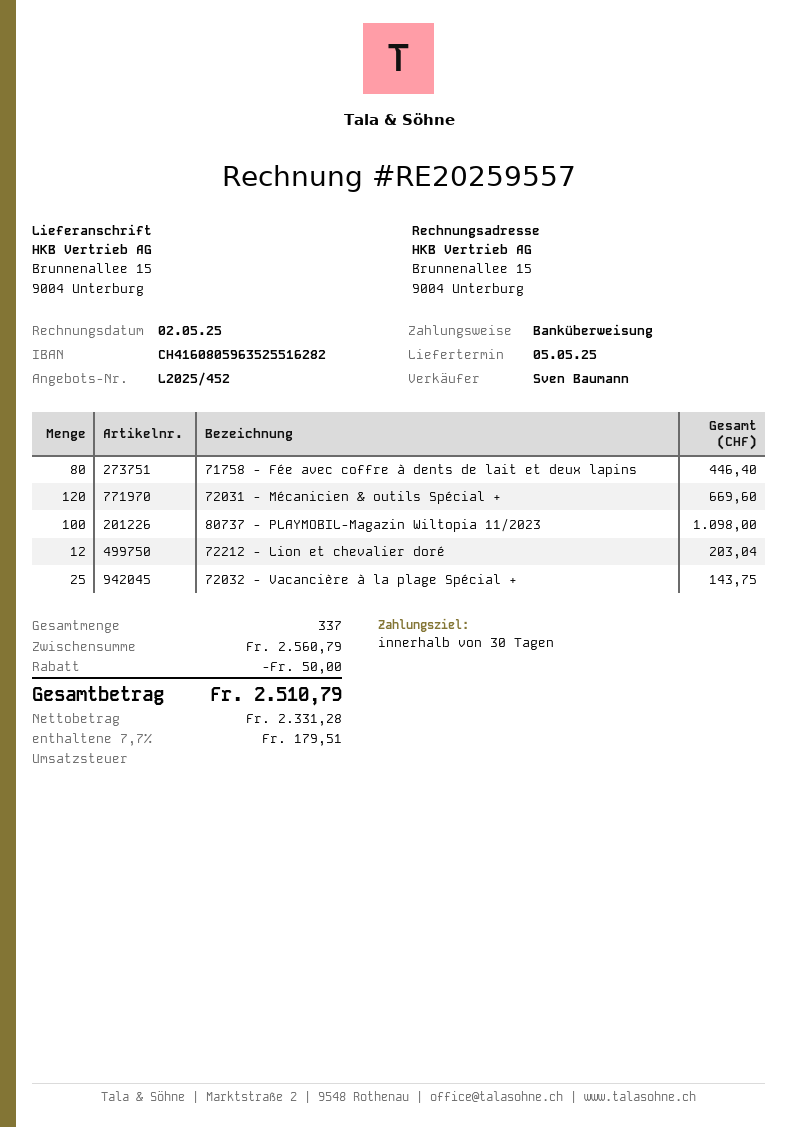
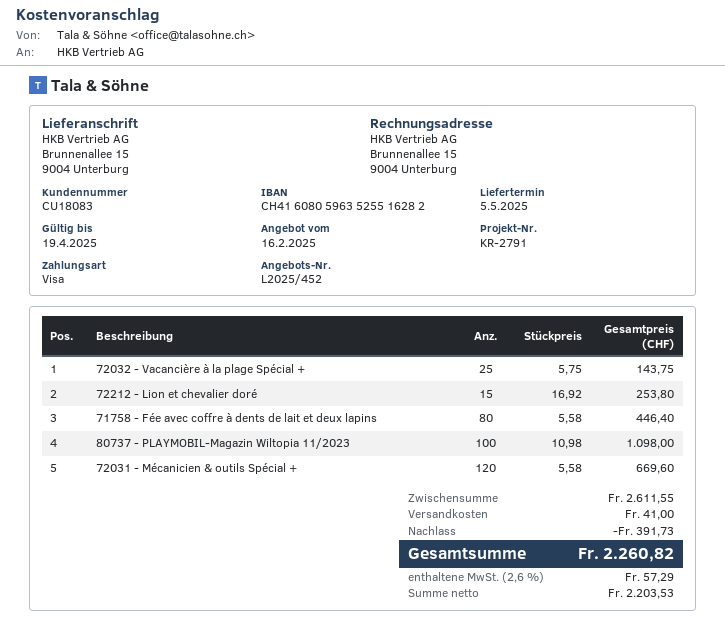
payment method: bank transfer -> Visa
72212 - Lion et chevalier doré: 12 for 203.04 -> 15 for 253.80
subtotal: 2560.79 -> 2611.55
discount: 50.00 -> 391.73
shipping: none -> 41.00
net: 2331.28 -> 2203.53
tax: 7.7% = 179.51 -> 2.6% = 57.29
total: 2510.79 -> 2260.82

